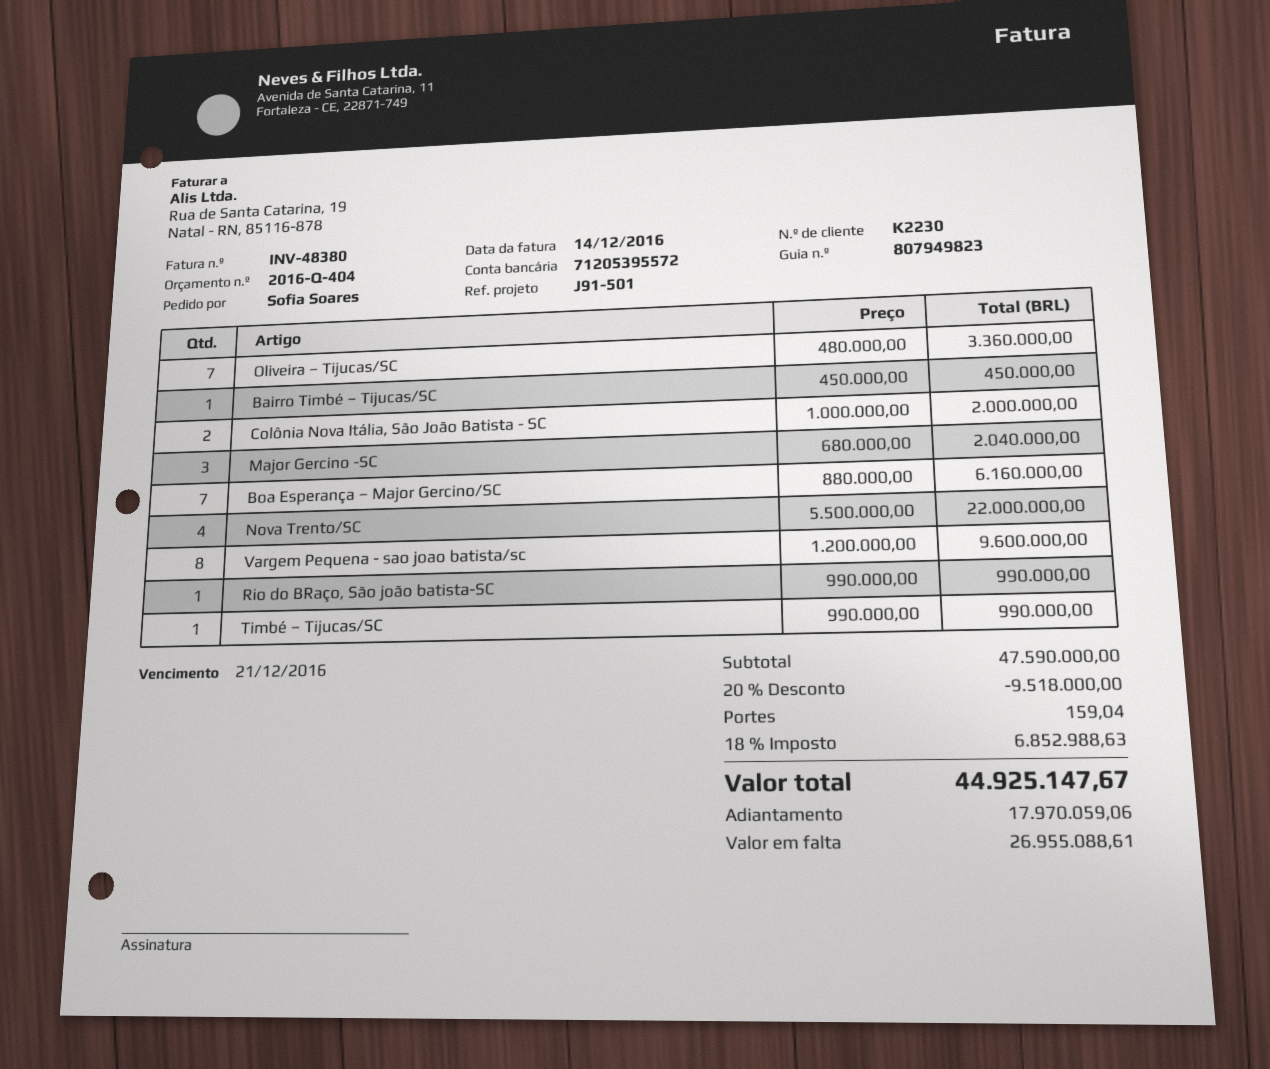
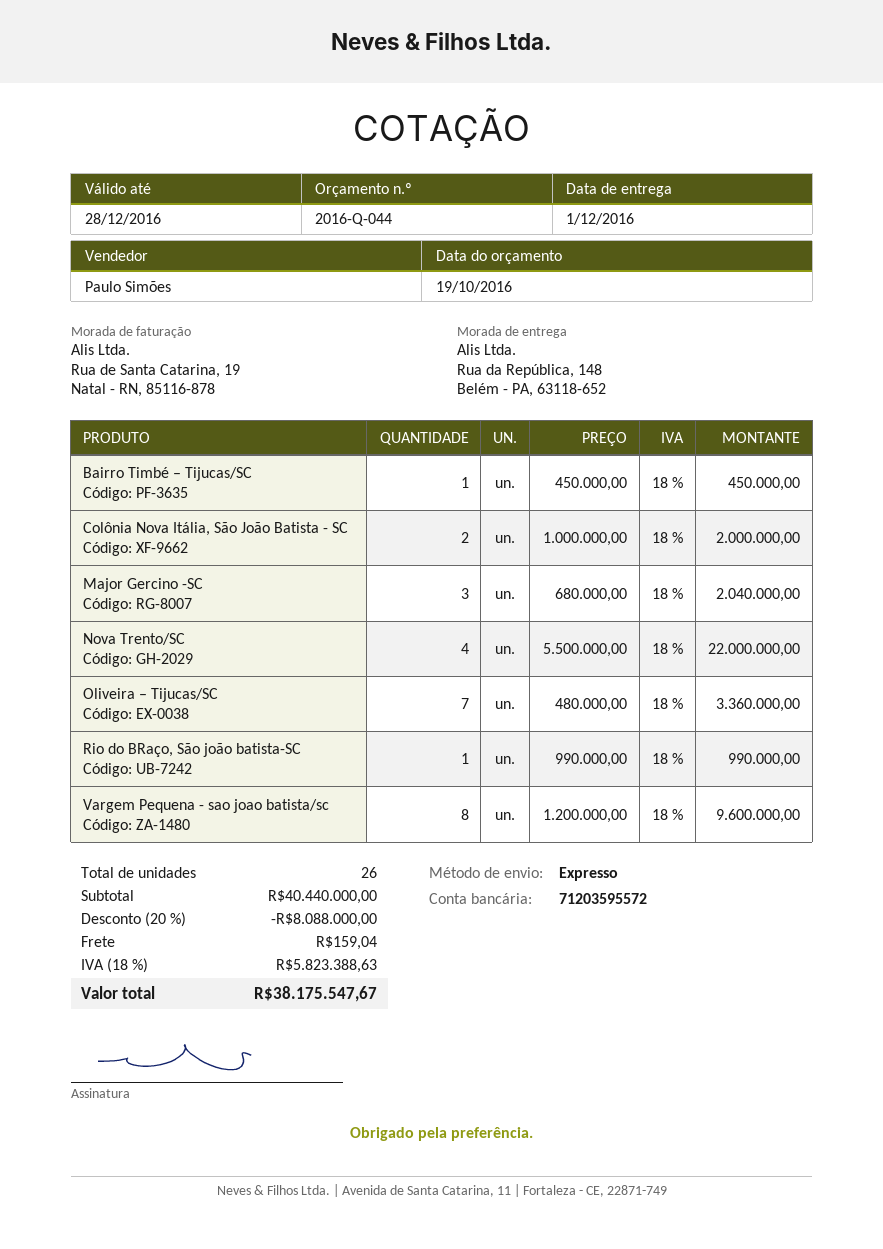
quote number: 2016-Q-404 -> 2016-Q-044
bank account: 71205395572 -> 71203595572
Boa Esperança – Major Gercino/SC: 7 x 880000.00 = 6160000.00 -> none
Timbé – Tijucas/SC: 1 x 990000.00 = 990000.00 -> none
subtotal: 47590000.00 -> 40440000.00
discount: 20% = 9518000.00 -> 20% = 8088000.00
tax: 18% = 6852988.63 -> 18% = 5823388.63
total: 44925147.67 -> 38175547.67

